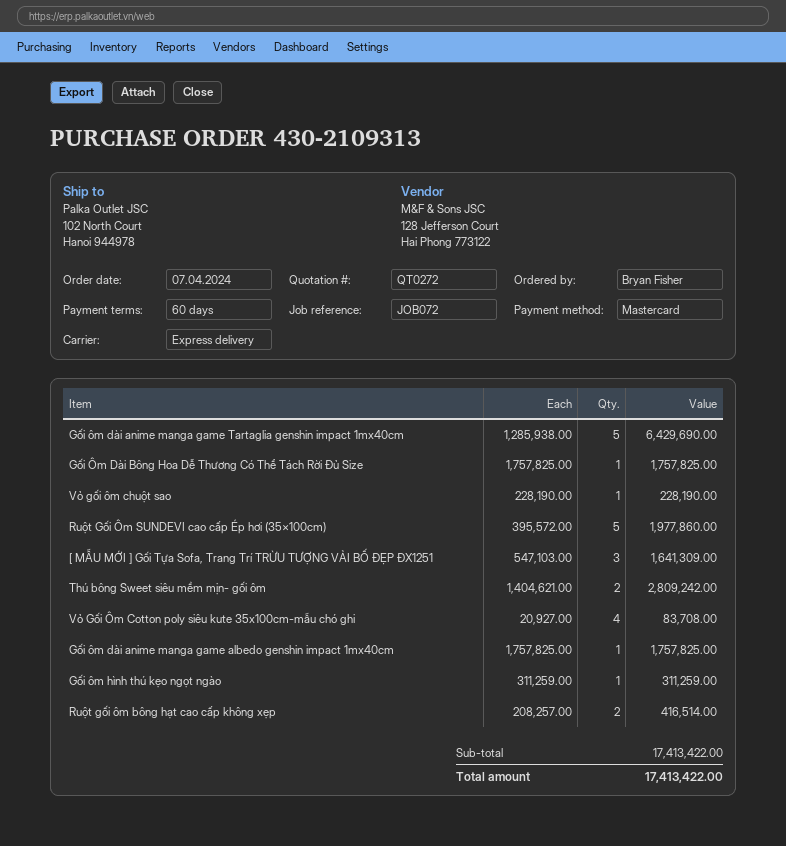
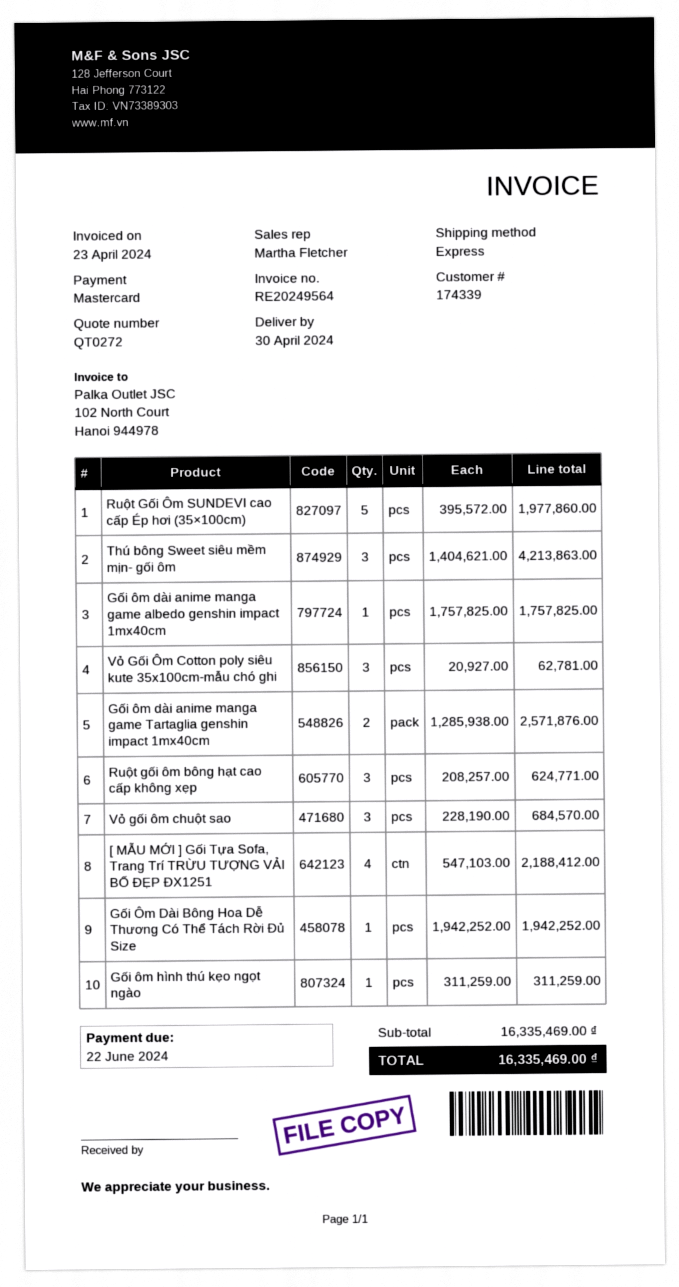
Gối ôm dài anime manga game Tartaglia genshin impact 1mx40cm: 5 x 1285938.00 = 6429690.00 -> 2 x 1285938.00 = 2571876.00
Gối Ôm Dài Bông Hoa Dễ Thương Có Thể Tách Rời Đủ Size: 1 x 1757825.00 = 1757825.00 -> 1 x 1942252.00 = 1942252.00
Vỏ gối ôm chuột sao: 1 x 228190.00 = 228190.00 -> 3 x 228190.00 = 684570.00
[ MẪU MỚI ] Gối Tựa Sofa, Trang Trí TRỪU TƯỢNG VẢI BỐ ĐẸP ĐX1251: 3 x 547103.00 = 1641309.00 -> 4 x 547103.00 = 2188412.00
Thú bông Sweet siêu mềm mịn- gối ôm: 2 x 1404621.00 = 2809242.00 -> 3 x 1404621.00 = 4213863.00
Vỏ Gối Ôm Cotton poly siêu kute 35x100cm-mẫu chó ghi: 4 x 20927.00 = 83708.00 -> 3 x 20927.00 = 62781.00
Ruột gối ôm bông hạt cao cấp không xẹp: 2 x 208257.00 = 416514.00 -> 3 x 208257.00 = 624771.00
subtotal: 17413422.00 -> 16335469.00
total: 17413422.00 -> 16335469.00

